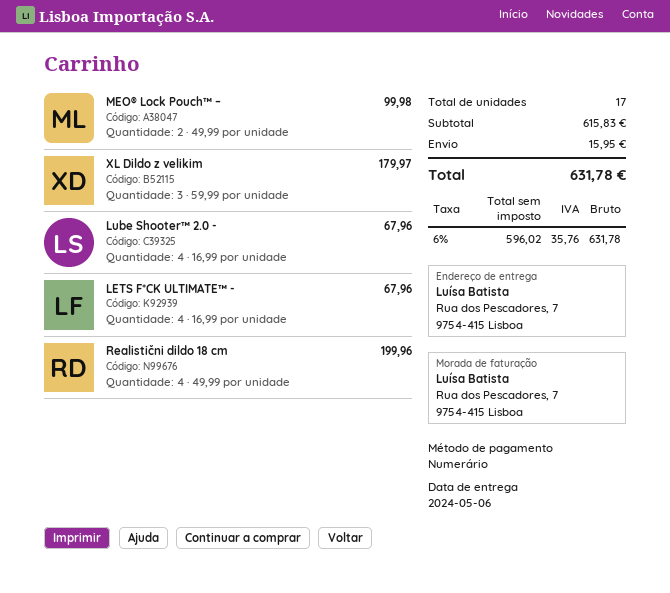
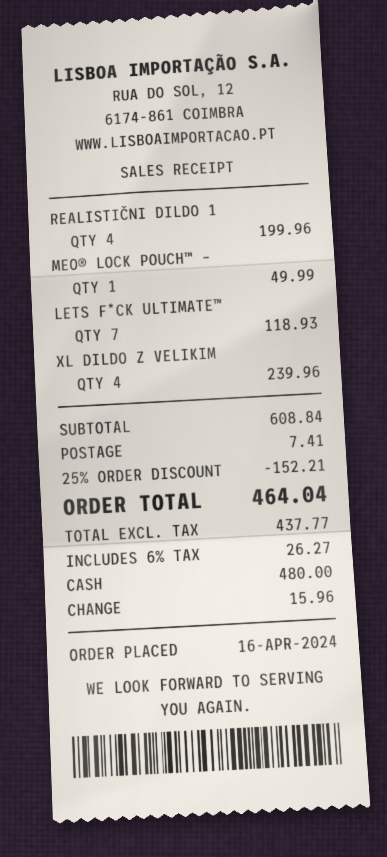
MEO® Lock Pouch™ –: 2 for 99.98 -> 1 for 49.99
XL Dildo z velikim: 3 for 179.97 -> 4 for 239.96
Lube Shooter™ 2.0 -: 4 for 67.96 -> none
LETS F*CK ULTIMATE™ -: 4 for 67.96 -> 7 for 118.93
subtotal: 615.83 -> 608.84
discount: none -> 25% = 152.21
shipping: 15.95 -> 7.41
net: 596.02 -> 437.77
tax: 6% = 35.76 -> 6% = 26.27
total: 631.78 -> 464.04

